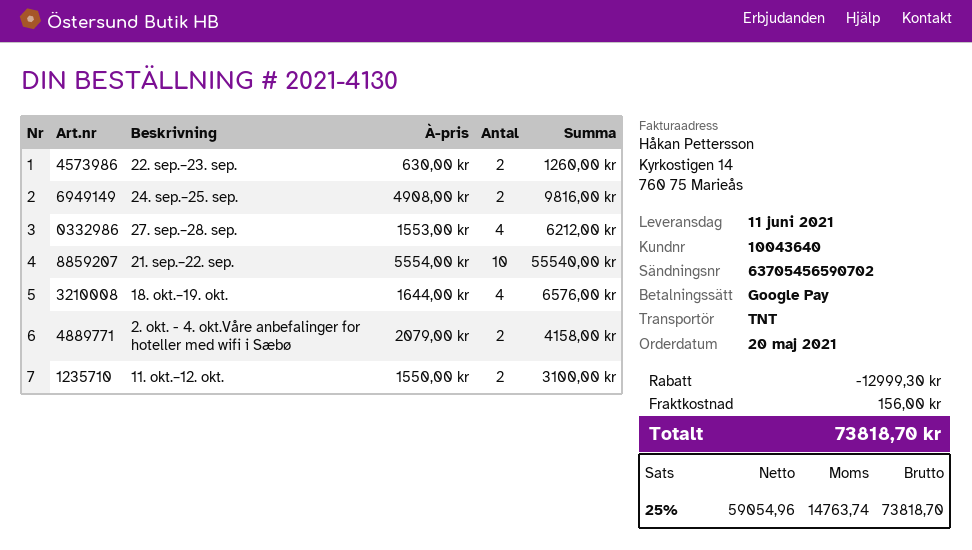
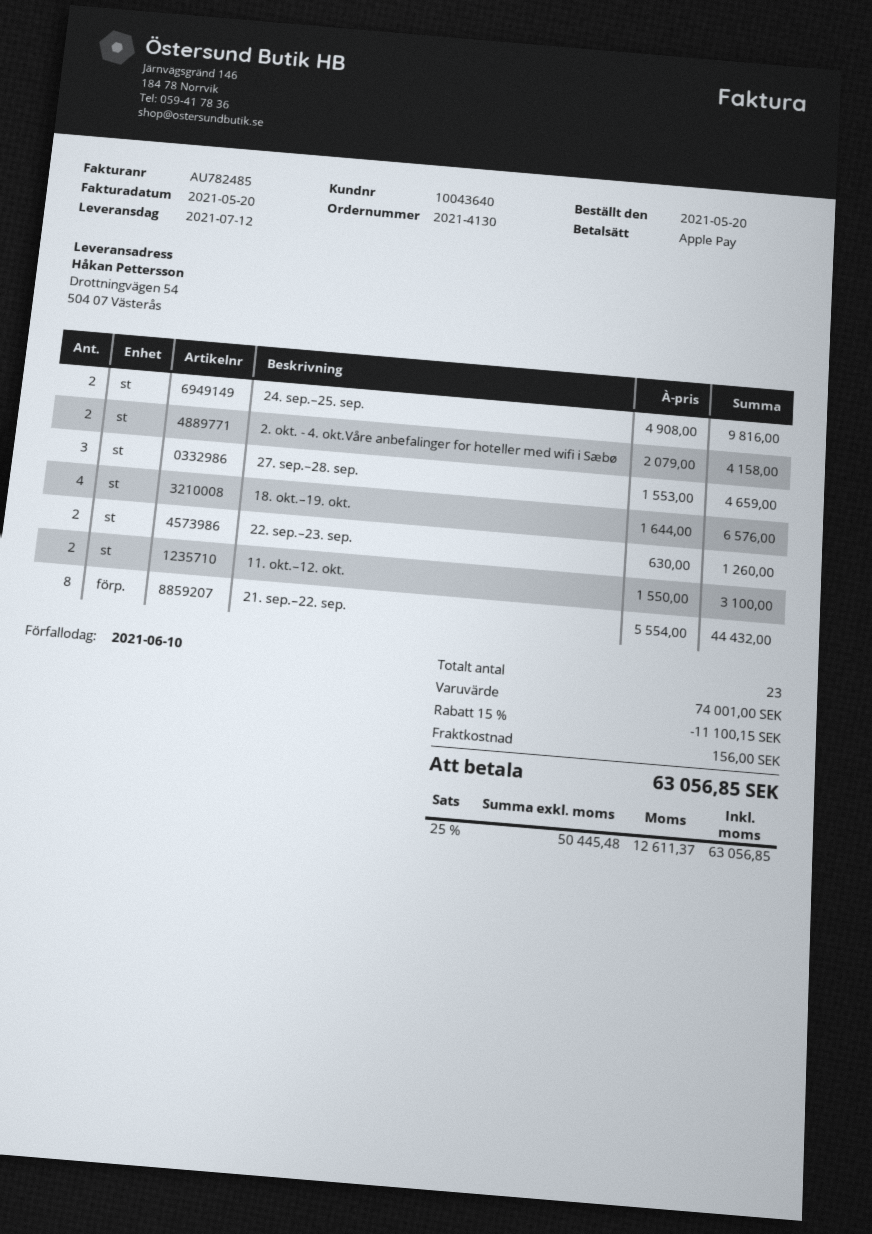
delivery date: 2021-06-11 -> 2021-07-12
payment method: Google Pay -> Apple Pay
27. sep.–28. sep.: 4 x 1553.00 = 6212.00 -> 3 x 1553.00 = 4659.00
21. sep.–22. sep.: 10 x 5554.00 = 55540.00 -> 8 x 5554.00 = 44432.00
discount: 12999.30 -> 11100.15
net: 59054.96 -> 50445.48
tax: 25% = 14763.74 -> 25% = 12611.37
total: 73818.70 -> 63056.85

